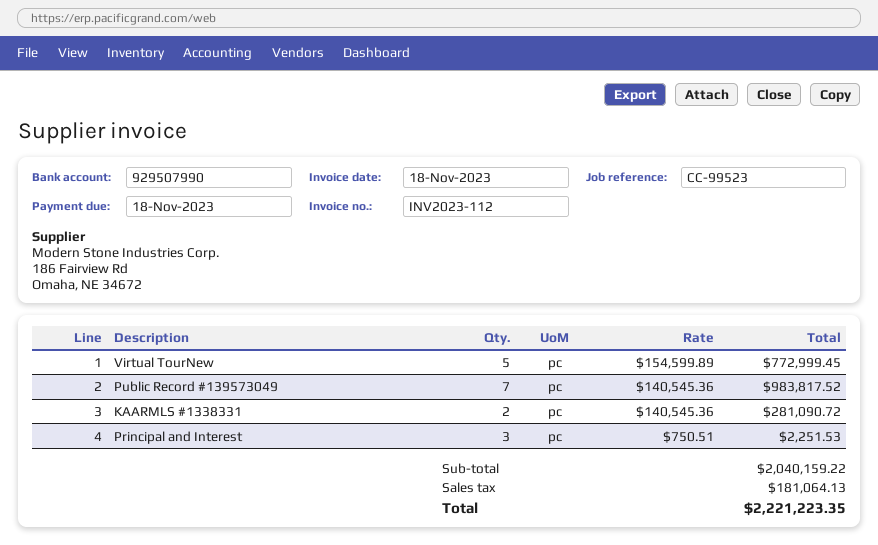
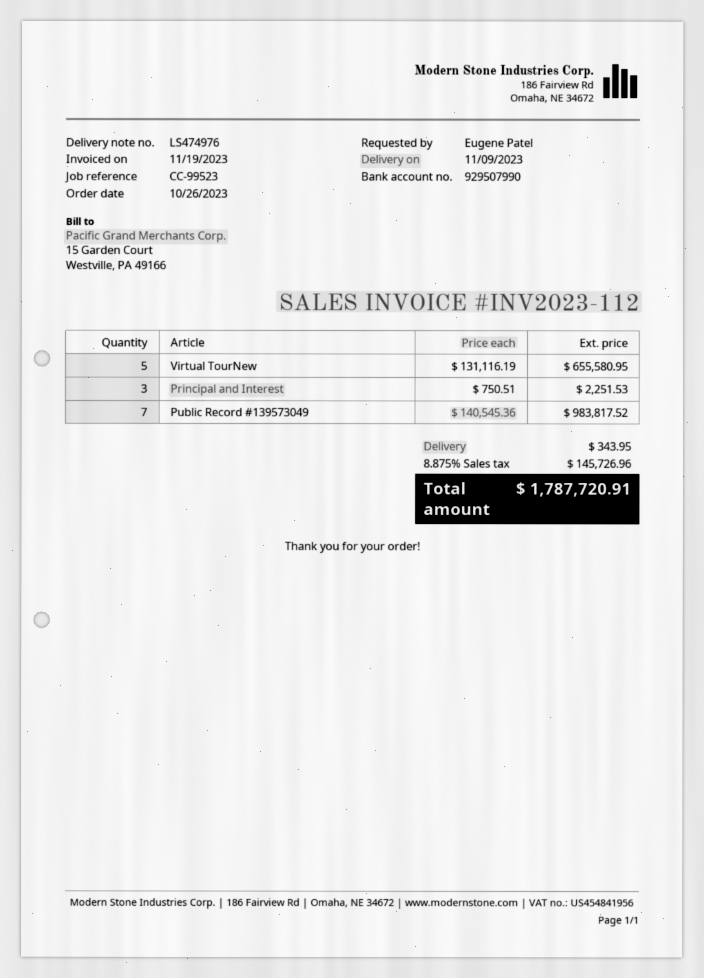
invoice date: 2023-11-18 -> 2023-11-19
Virtual TourNew: 5 x 154599.89 = 772999.45 -> 5 x 131116.19 = 655580.95
KAARMLS #1338331: 2 x 140545.36 = 281090.72 -> none
shipping: none -> 343.95
tax: 181064.13 -> 145726.96
total: 2221223.35 -> 1787720.91

